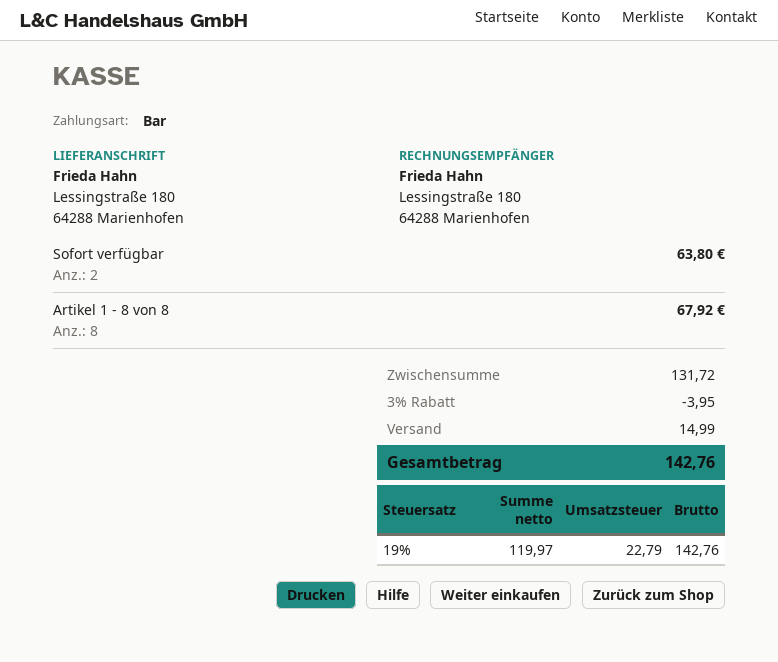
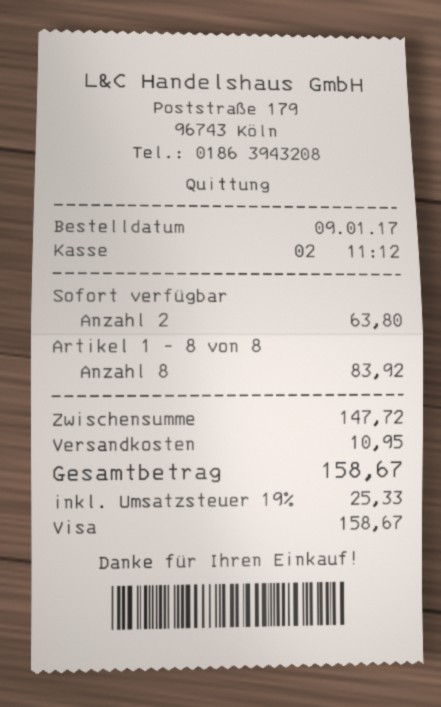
payment method: cash -> Visa
Artikel 1 - 8 von 8: 8 for 67.92 -> 8 for 83.92
subtotal: 131.72 -> 147.72
discount: 3% = 3.95 -> none
shipping: 14.99 -> 10.95
tax: 19% = 22.79 -> 19% = 25.33
total: 142.76 -> 158.67

